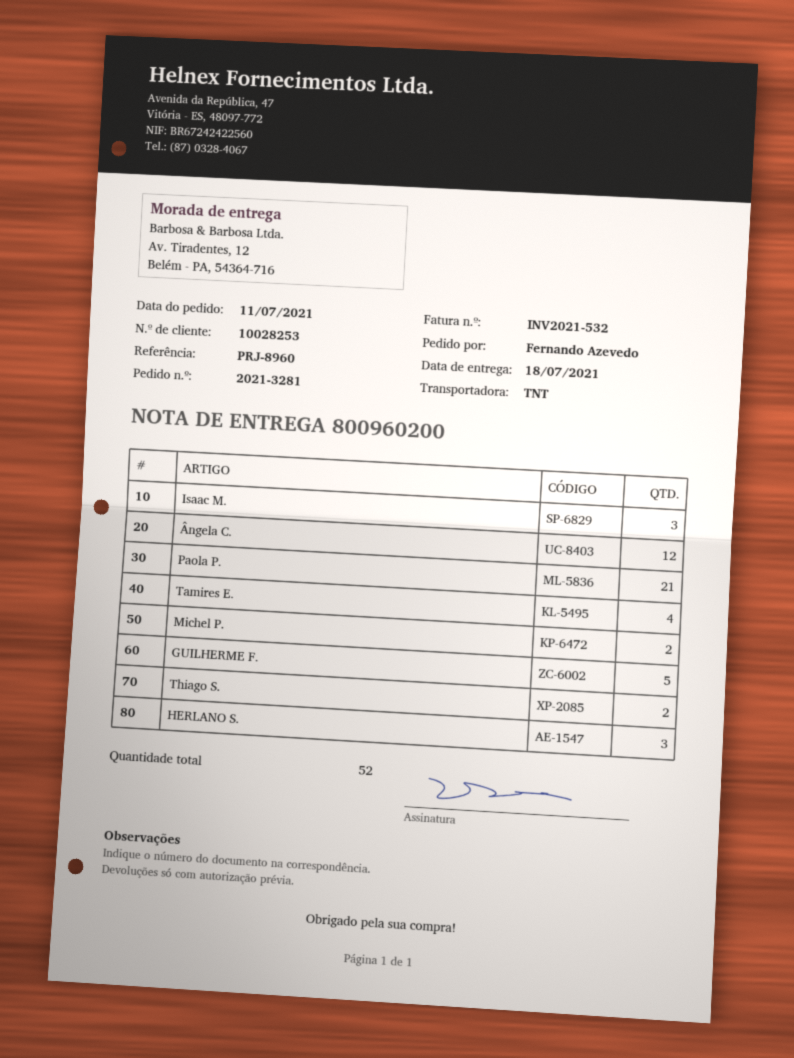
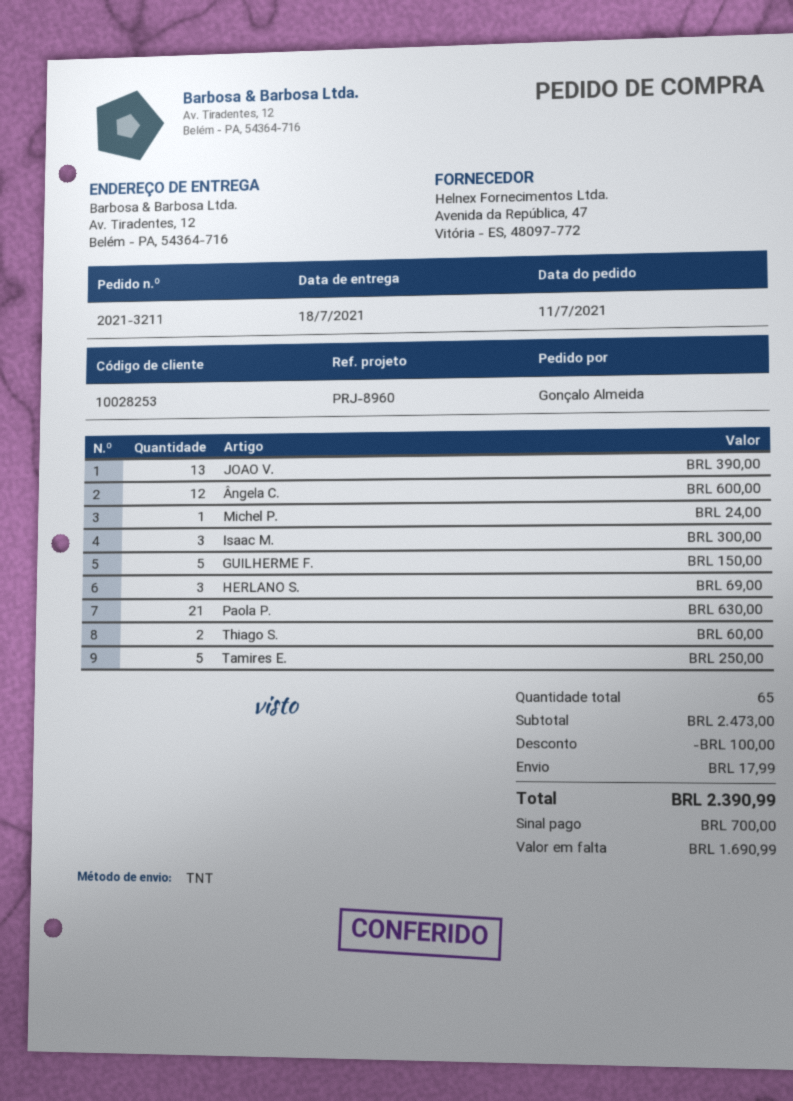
order number: 2021-3281 -> 2021-3211
ordered by: Fernando Azevedo -> Gonçalo Almeida
Tamires E.: 4 -> 5
Michel P.: 2 -> 1
JOAO V.: none -> 13
total quantity: 52 -> 65

